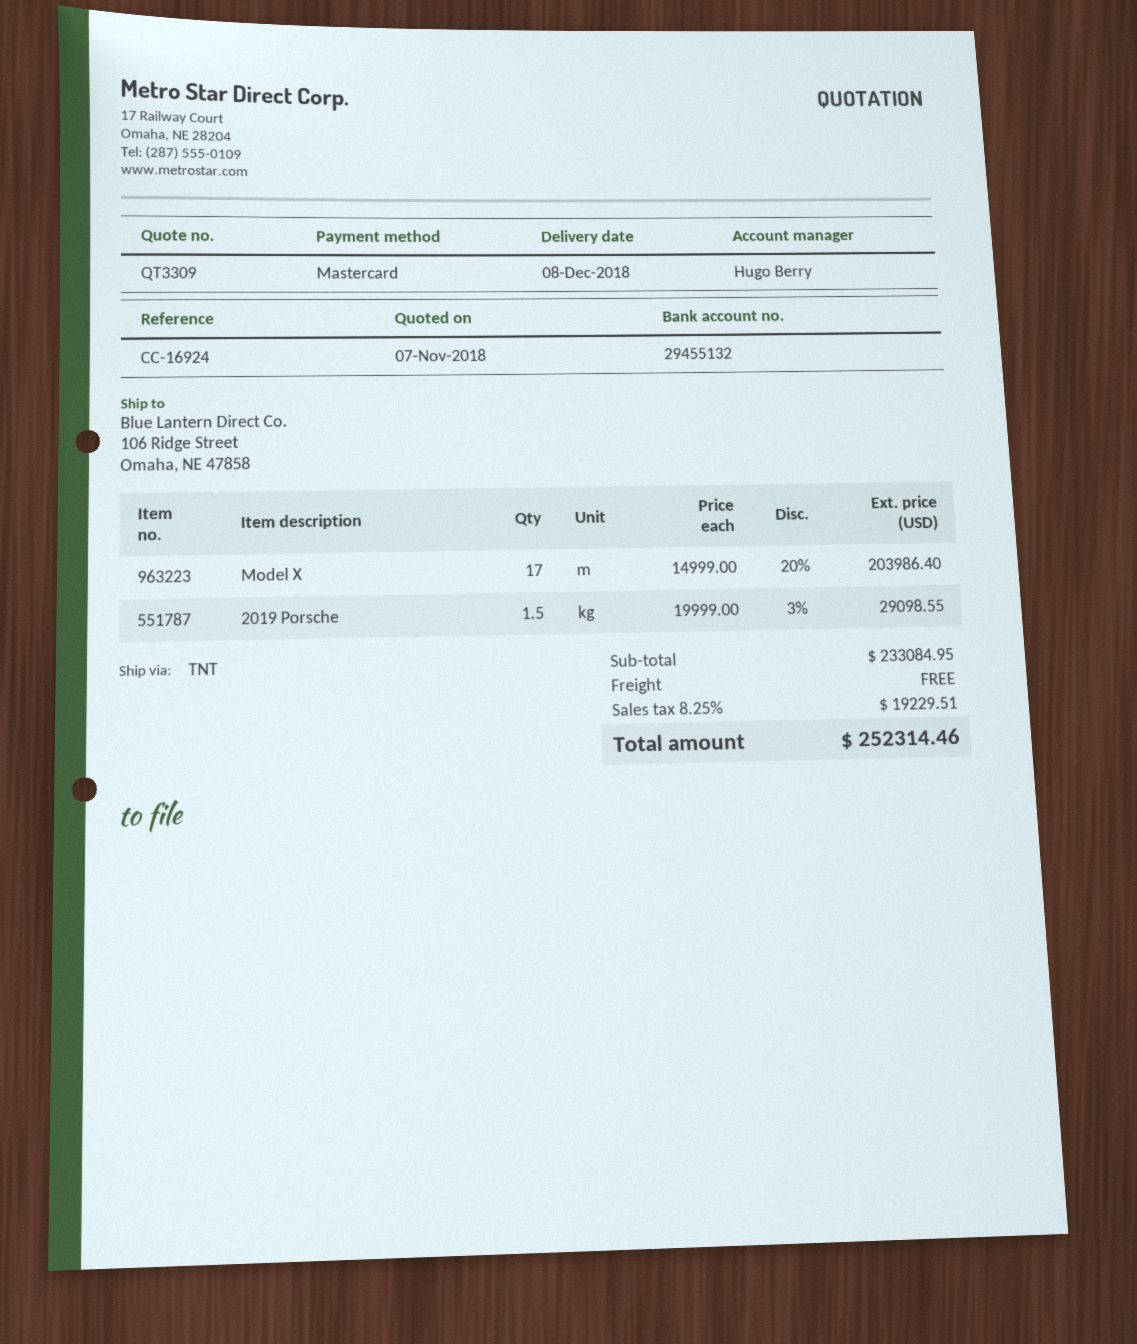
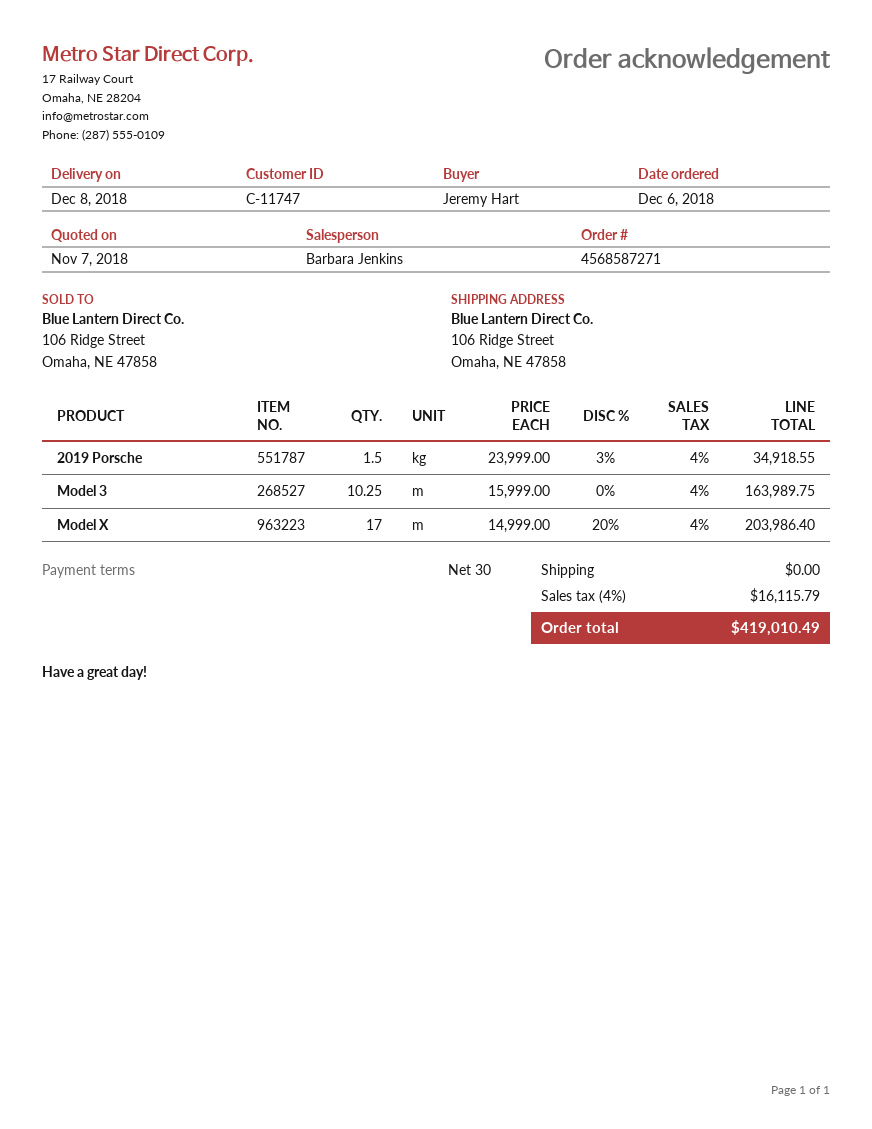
sales rep: Hugo Berry -> Barbara Jenkins
2019 Porsche: 1.5 x 19999.00 - 3% = 29098.55 -> 1.5 x 23999.00 - 3% = 34918.55
Model 3: none -> 10.25 x 15999.00 = 163989.75
tax: 8.25% = 19229.51 -> 4% = 16115.79
total: 252314.46 -> 419010.49

